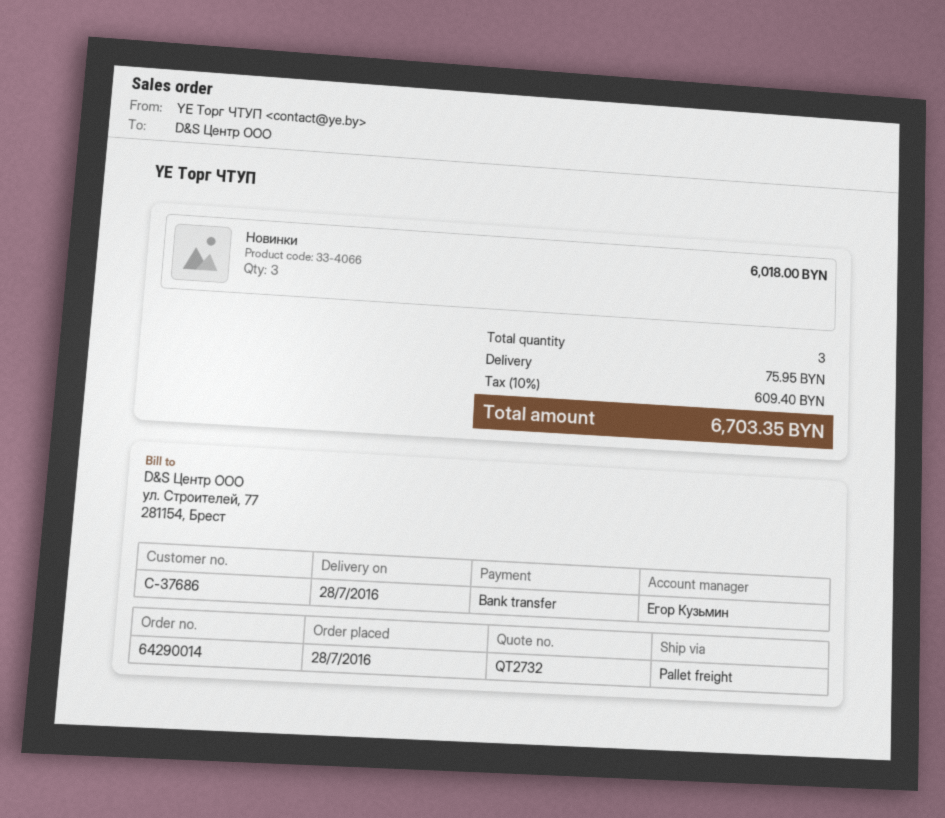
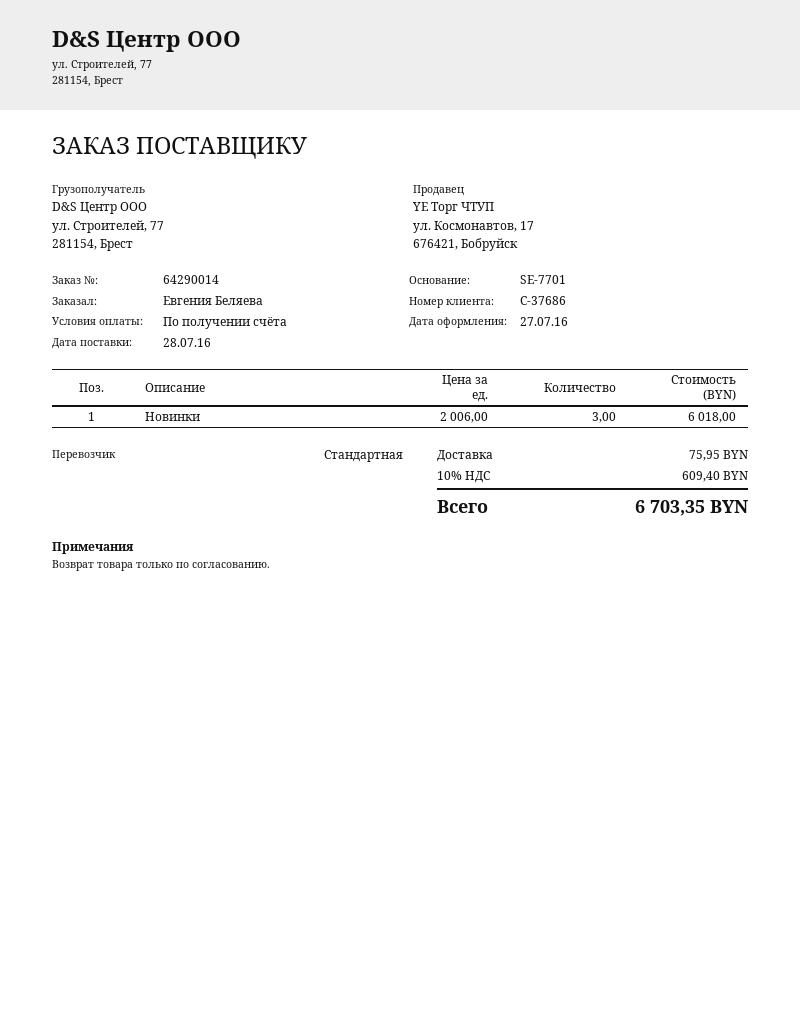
order date: 2016-07-28 -> 2016-07-27
shipping method: pallet freight -> standard

